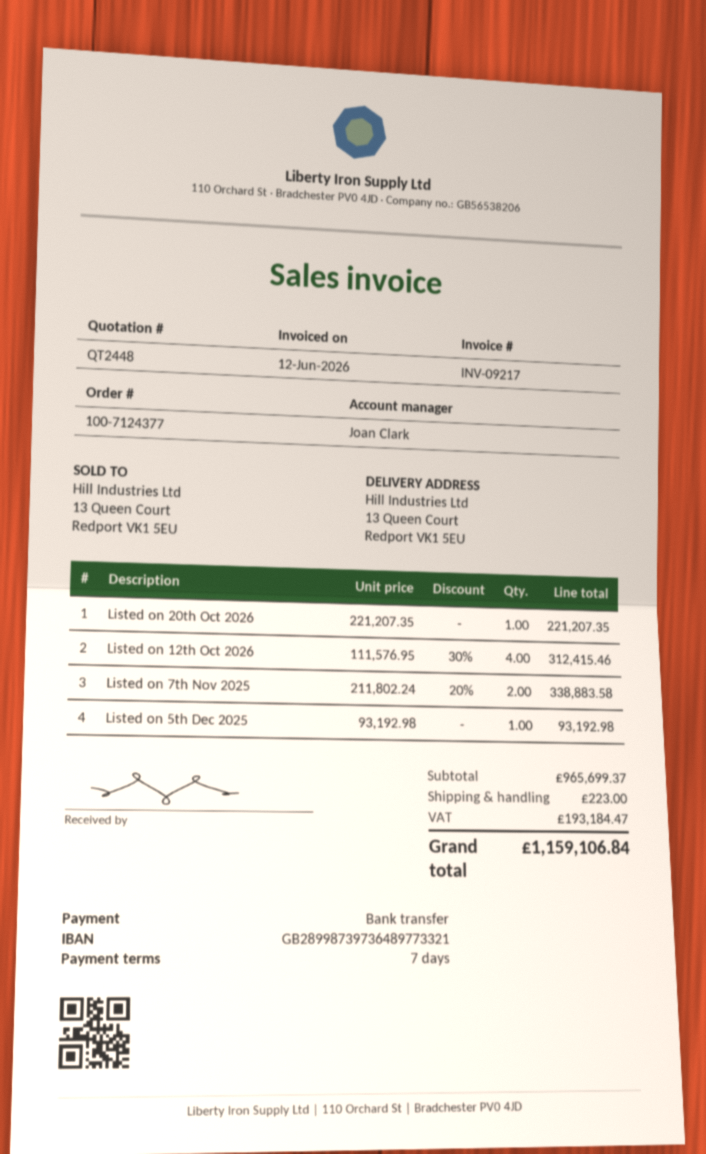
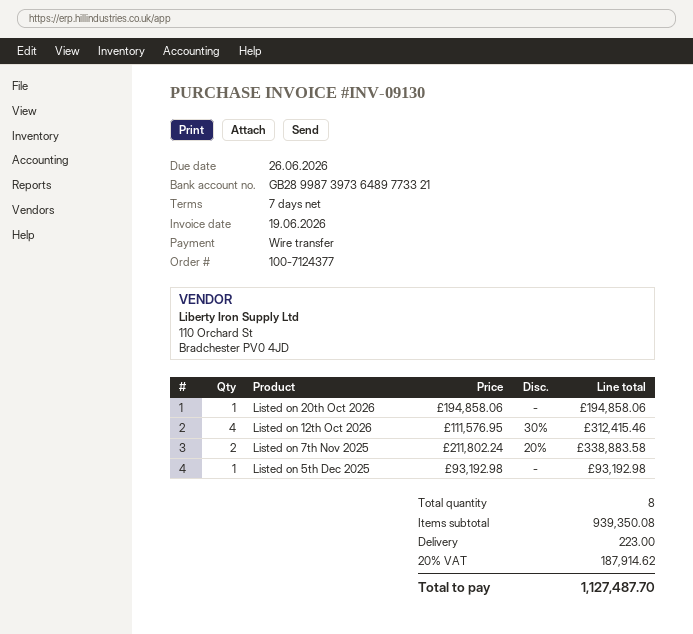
invoice number: INV-09217 -> INV-09130
invoice date: 2026-06-12 -> 2026-06-19
Listed on 20th Oct 2026: 1 x 221207.35 = 221207.35 -> 1 x 194858.06 = 194858.06
subtotal: 965699.37 -> 939350.08
tax: 193184.47 -> 187914.62
total: 1159106.84 -> 1127487.70

